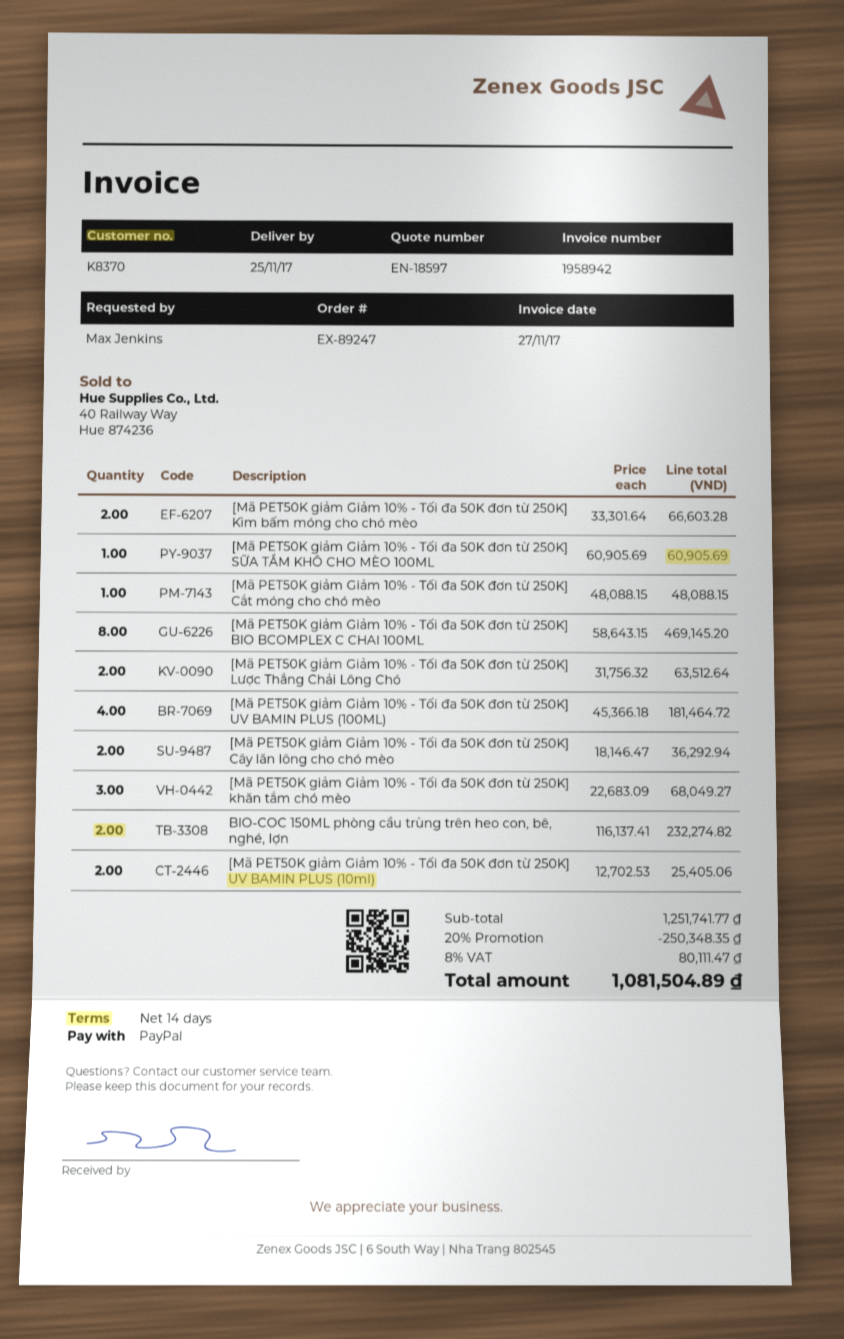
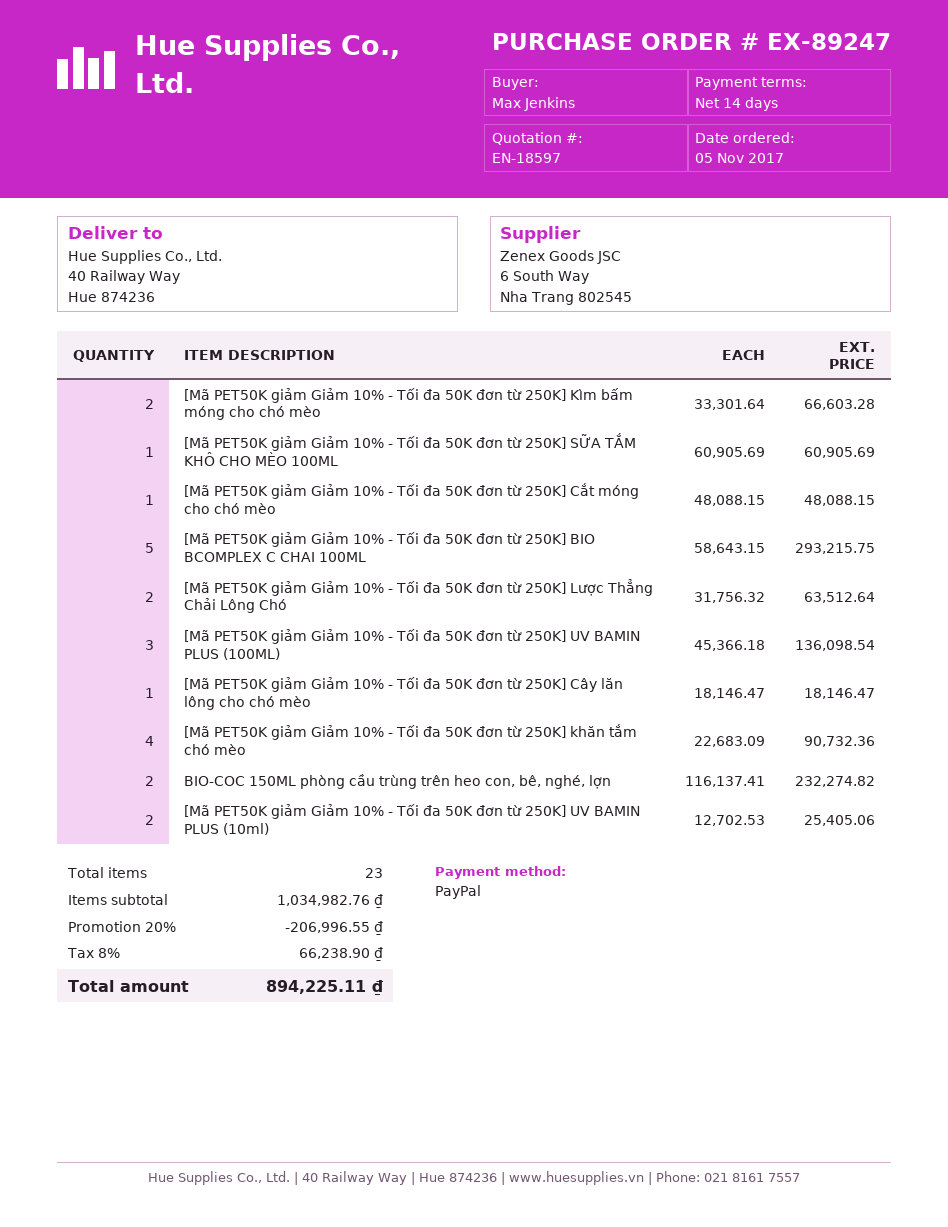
[Mã PET50K giảm Giảm 10% - Tối đa 50K đơn từ 250K] BIO BCOMPLEX C CHAI 100ML: 8 x 58643.15 = 469145.20 -> 5 x 58643.15 = 293215.75
[Mã PET50K giảm Giảm 10% - Tối đa 50K đơn từ 250K] UV BAMIN PLUS (100ML): 4 x 45366.18 = 181464.72 -> 3 x 45366.18 = 136098.54
[Mã PET50K giảm Giảm 10% - Tối đa 50K đơn từ 250K] Cây lăn lông cho chó mèo: 2 x 18146.47 = 36292.94 -> 1 x 18146.47 = 18146.47
[Mã PET50K giảm Giảm 10% - Tối đa 50K đơn từ 250K] khăn tắm chó mèo: 3 x 22683.09 = 68049.27 -> 4 x 22683.09 = 90732.36
subtotal: 1251741.77 -> 1034982.76
discount: 20% = 250348.35 -> 20% = 206996.55
tax: 8% = 80111.47 -> 8% = 66238.90
total: 1081504.89 -> 894225.11

